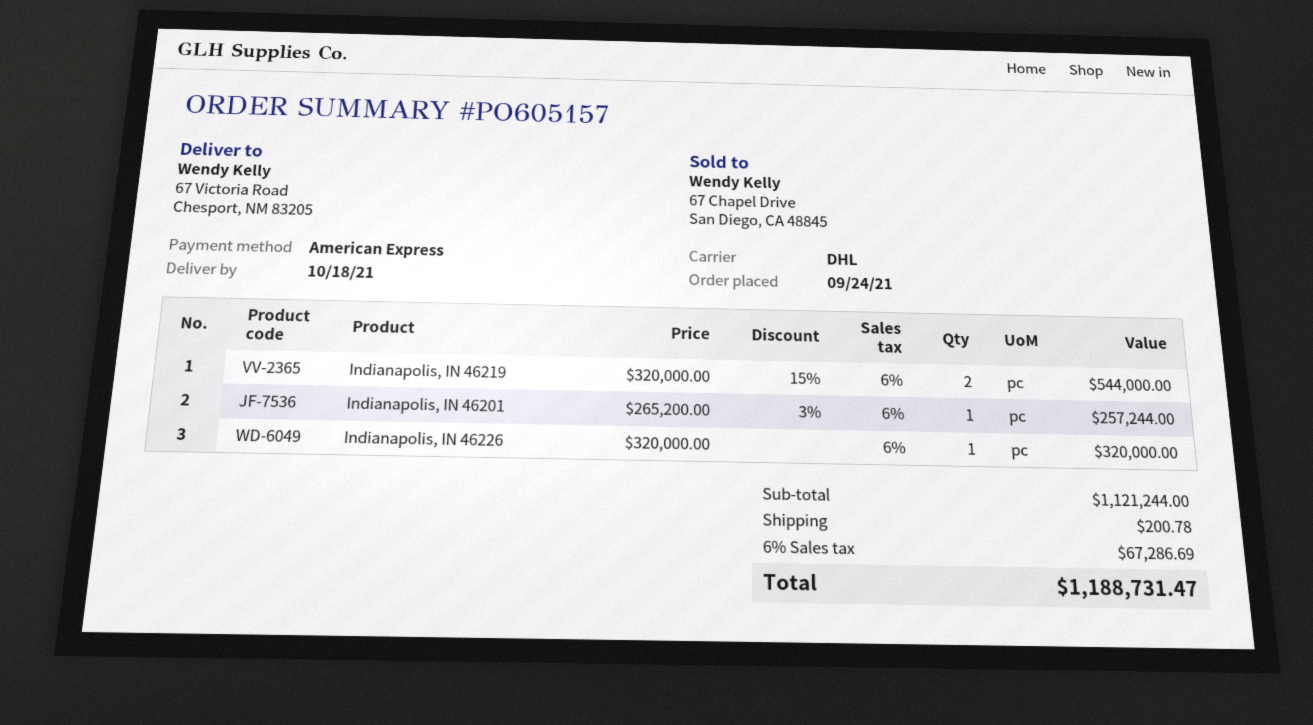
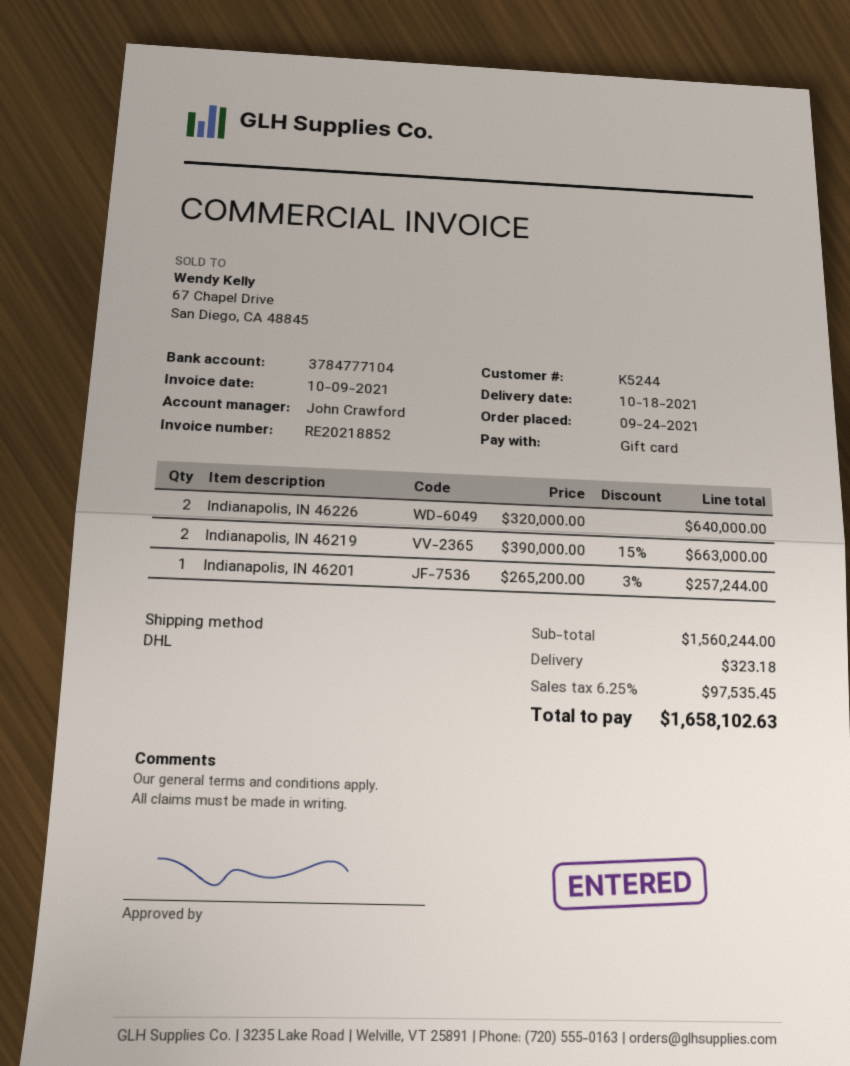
payment method: American Express -> gift card
Indianapolis, IN 46219: 2 x 320000.00 - 15% = 544000.00 -> 2 x 390000.00 - 15% = 663000.00
Indianapolis, IN 46226: 1 x 320000.00 = 320000.00 -> 2 x 320000.00 = 640000.00
subtotal: 1121244.00 -> 1560244.00
shipping: 200.78 -> 323.18
tax: 6% = 67286.69 -> 6.25% = 97535.45
total: 1188731.47 -> 1658102.63

